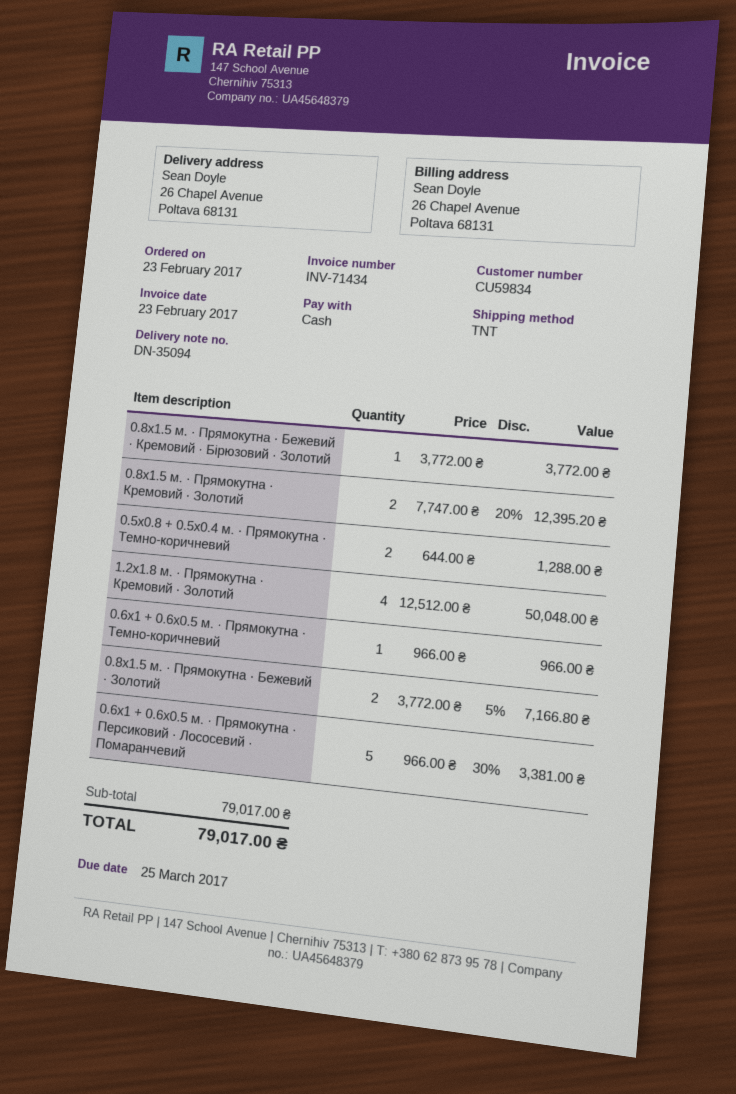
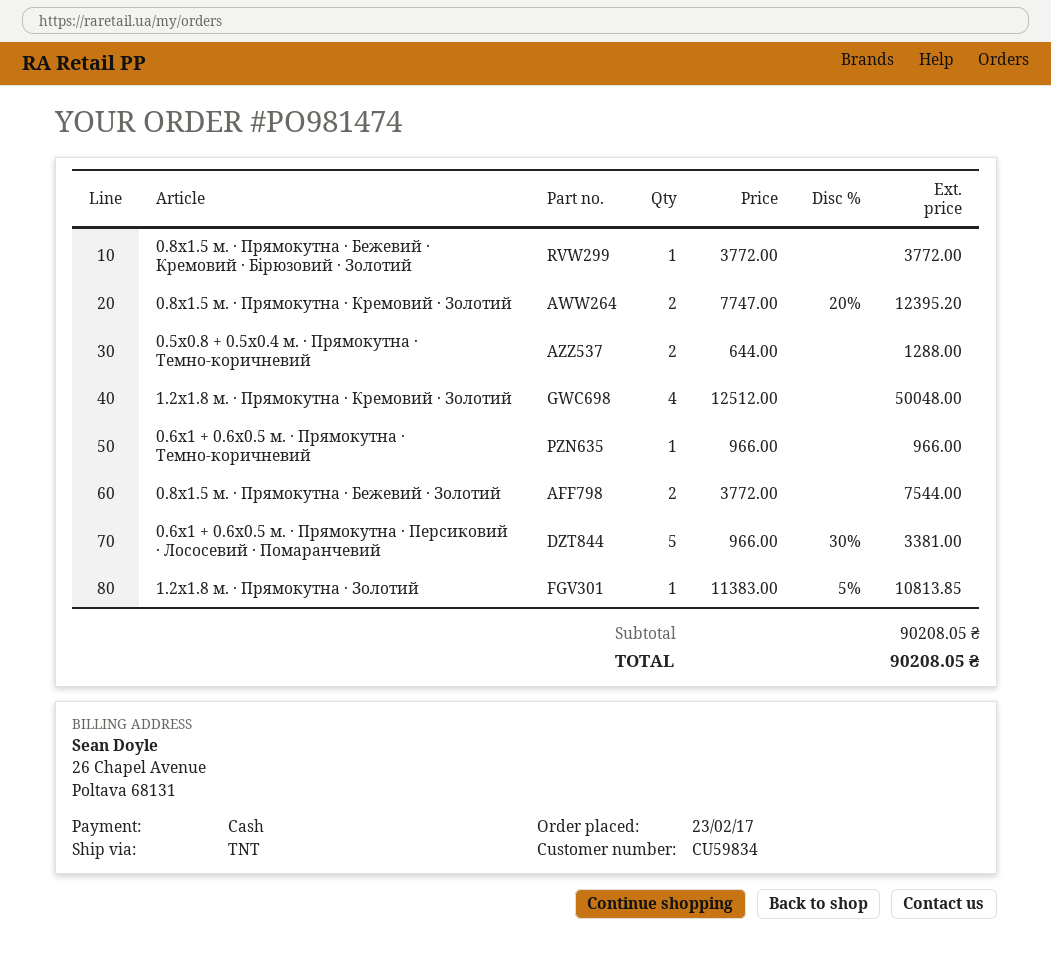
0.8x1.5 м. · Прямокутна · Бежевий · Золотий: 2 x 3772.00 - 5% = 7166.80 -> 2 x 3772.00 = 7544.00
1.2x1.8 м. · Прямокутна · Золотий: none -> 1 x 11383.00 - 5% = 10813.85
subtotal: 79017.00 -> 90208.05
total: 79017.00 -> 90208.05

